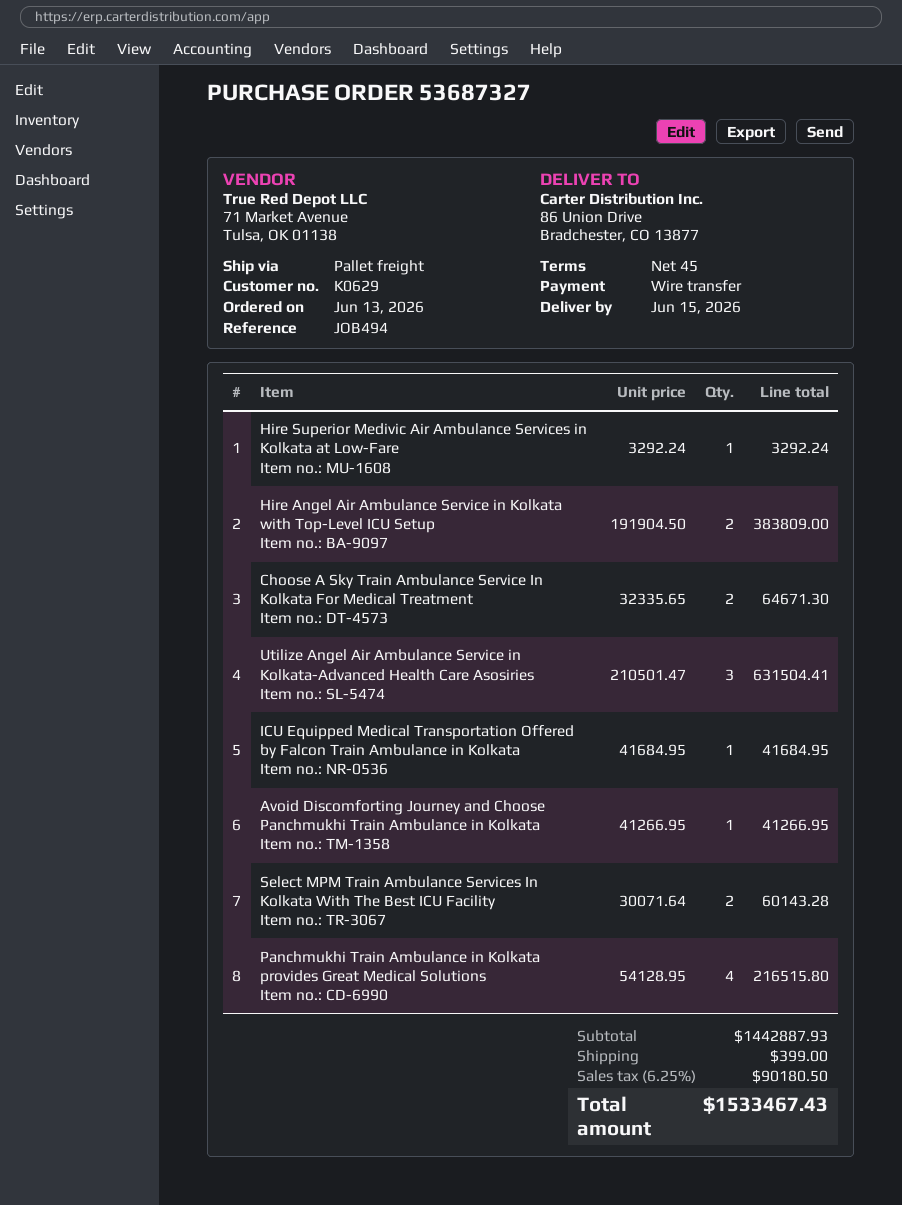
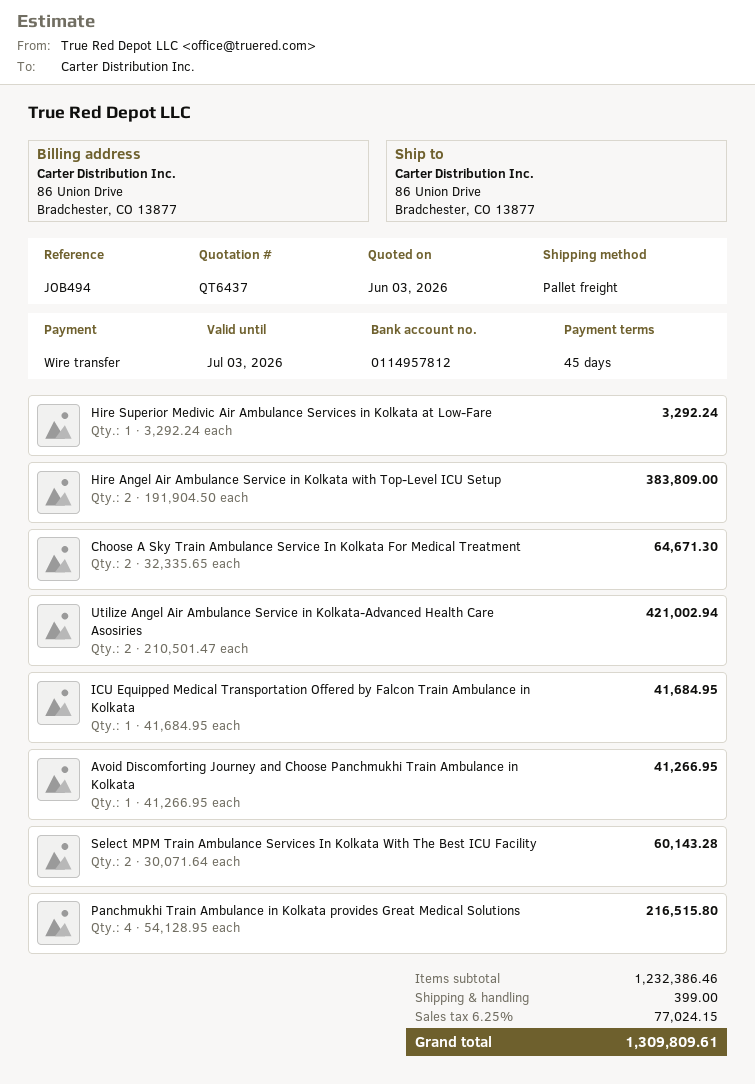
Utilize Angel Air Ambulance Service in Kolkata-Advanced Health Care Asosiries: 3 x 210501.47 = 631504.41 -> 2 x 210501.47 = 421002.94
subtotal: 1442887.93 -> 1232386.46
tax: 6.25% = 90180.50 -> 6.25% = 77024.15
total: 1533467.43 -> 1309809.61

